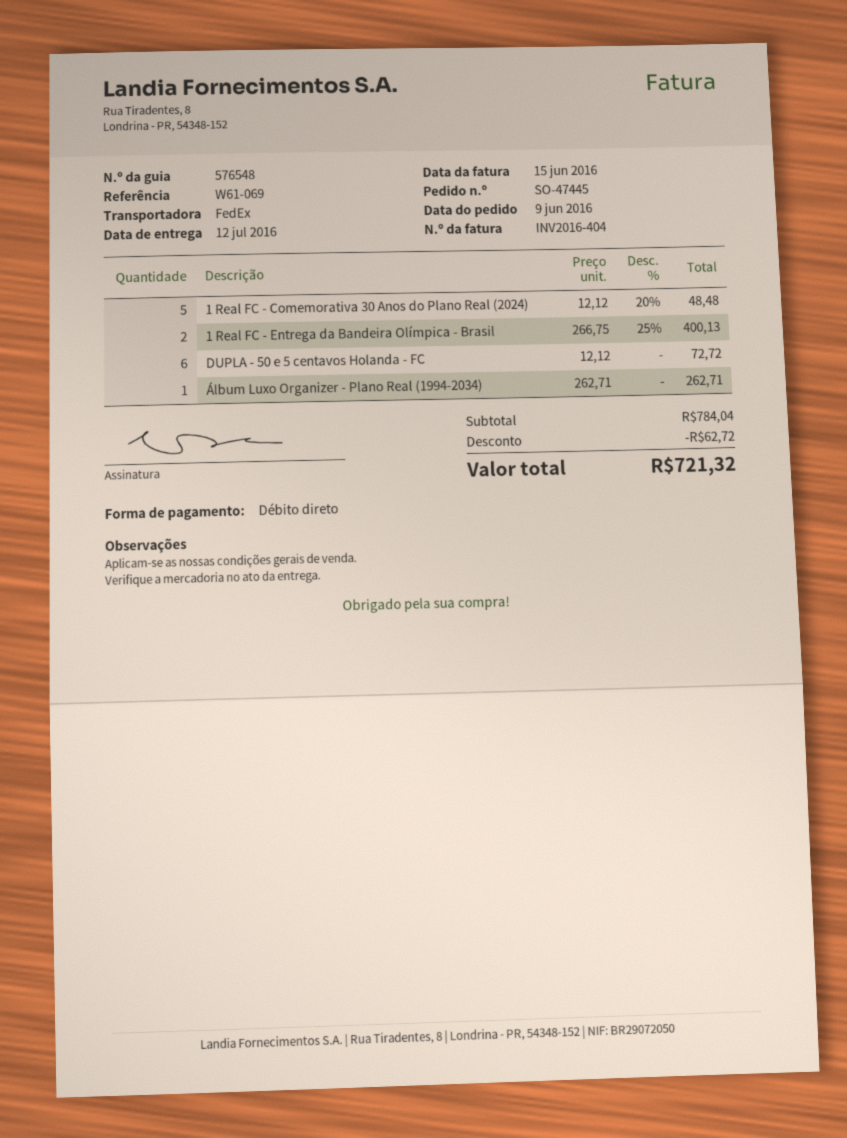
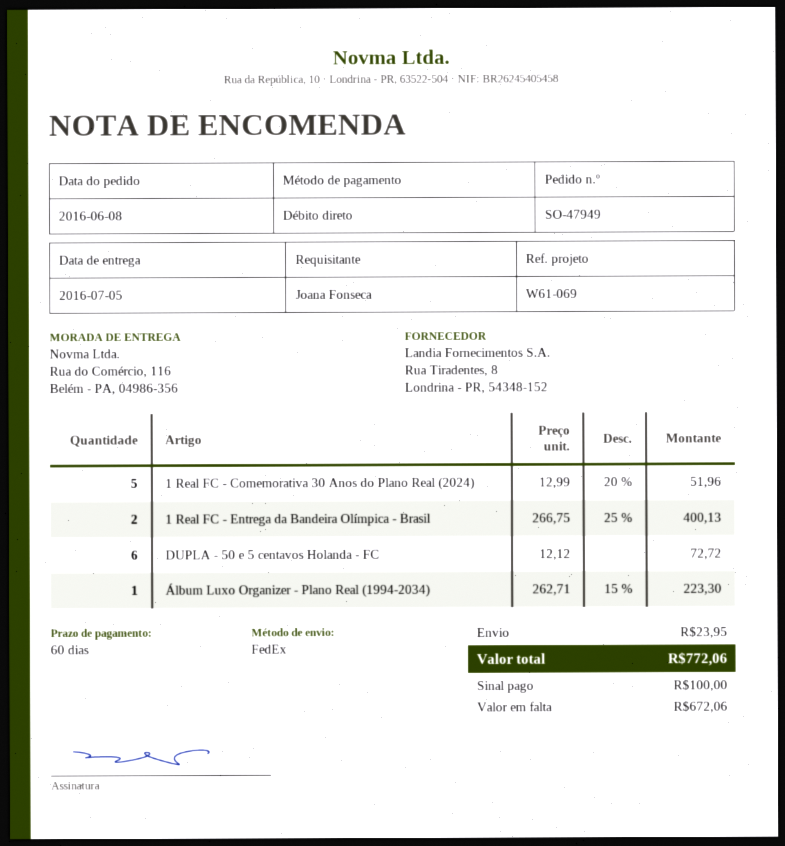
order number: SO-47445 -> SO-47949
order date: 2016-06-09 -> 2016-06-08
delivery date: 2016-07-12 -> 2016-07-05
1 Real FC - Comemorativa 30 Anos do Plano Real (2024): 5 x 12.12 - 20% = 48.48 -> 5 x 12.99 - 20% = 51.96
Álbum Luxo Organizer - Plano Real (1994-2034): 1 x 262.71 = 262.71 -> 1 x 262.71 - 15% = 223.30
discount: 62.72 -> none
shipping: none -> 23.95
total: 721.32 -> 772.06

